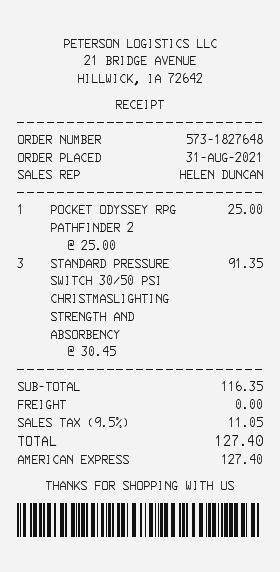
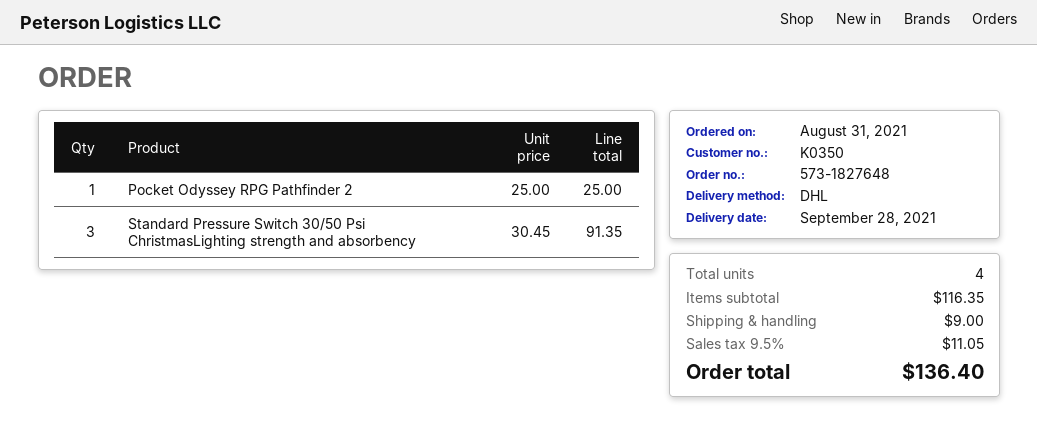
shipping: 0.00 -> 9.00
total: 127.40 -> 136.40

